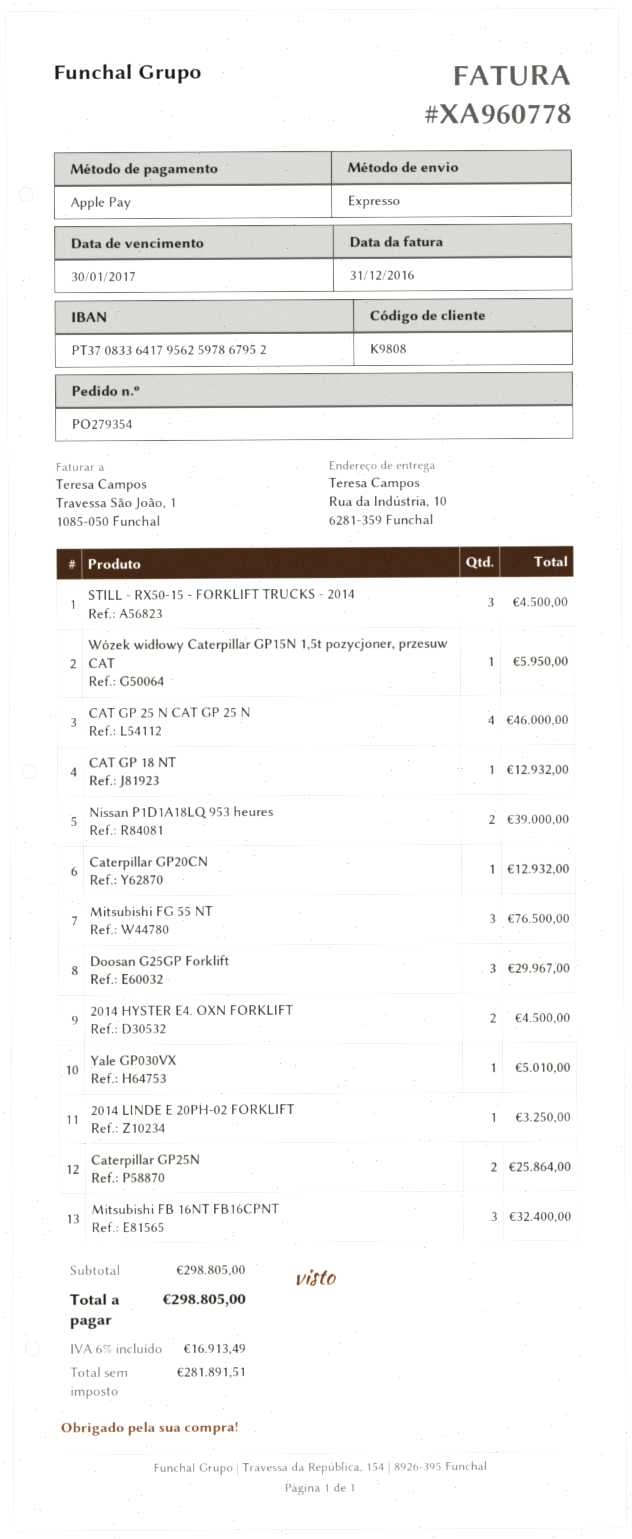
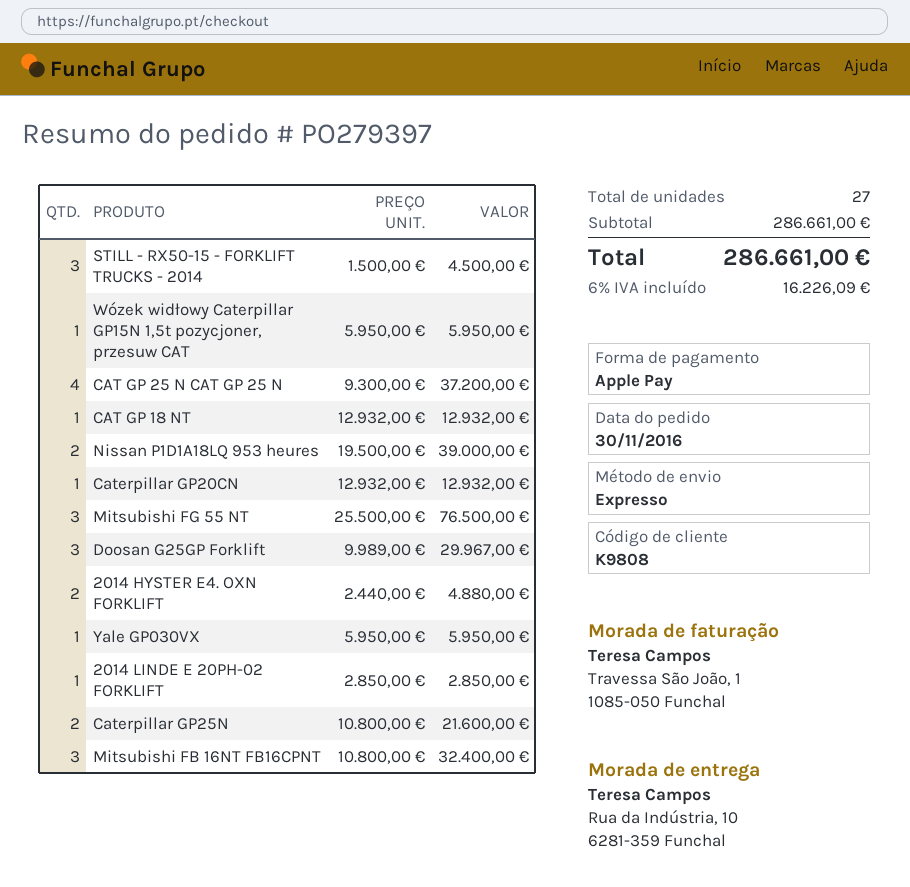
order number: PO279354 -> PO279397
CAT GP 25 N CAT GP 25 N: 4 for 46000.00 -> 4 for 37200.00
2014 HYSTER E4. OXN FORKLIFT: 2 for 4500.00 -> 2 for 4880.00
Yale GP030VX: 1 for 5010.00 -> 1 for 5950.00
2014 LINDE E 20PH-02 FORKLIFT: 1 for 3250.00 -> 1 for 2850.00
Caterpillar GP25N: 2 for 25864.00 -> 2 for 21600.00
subtotal: 298805.00 -> 286661.00
tax: 6% = 16913.49 -> 6% = 16226.09
total: 298805.00 -> 286661.00

